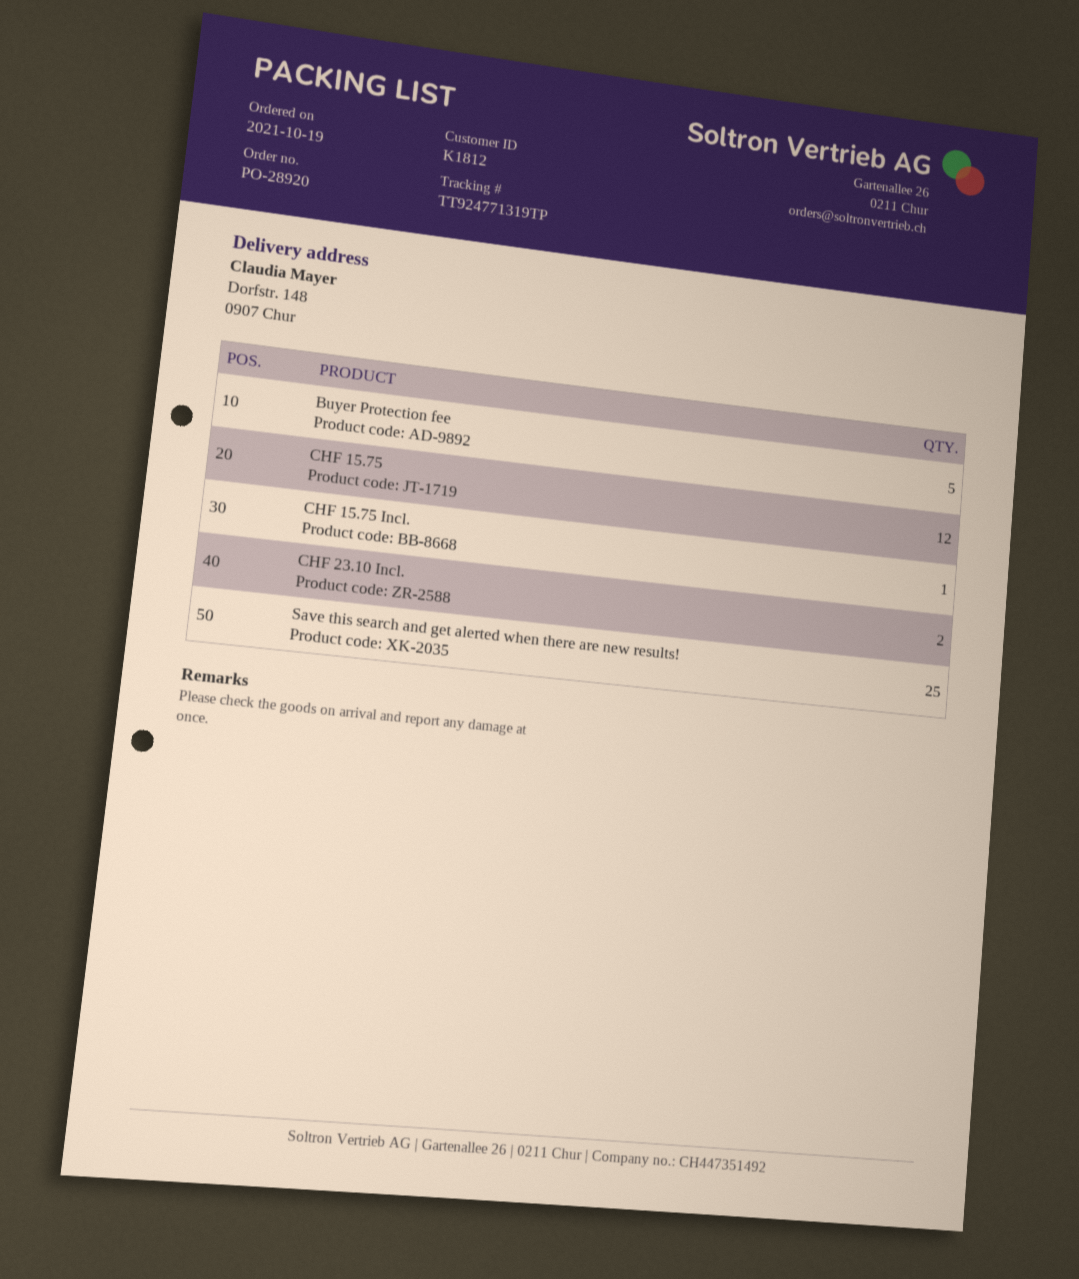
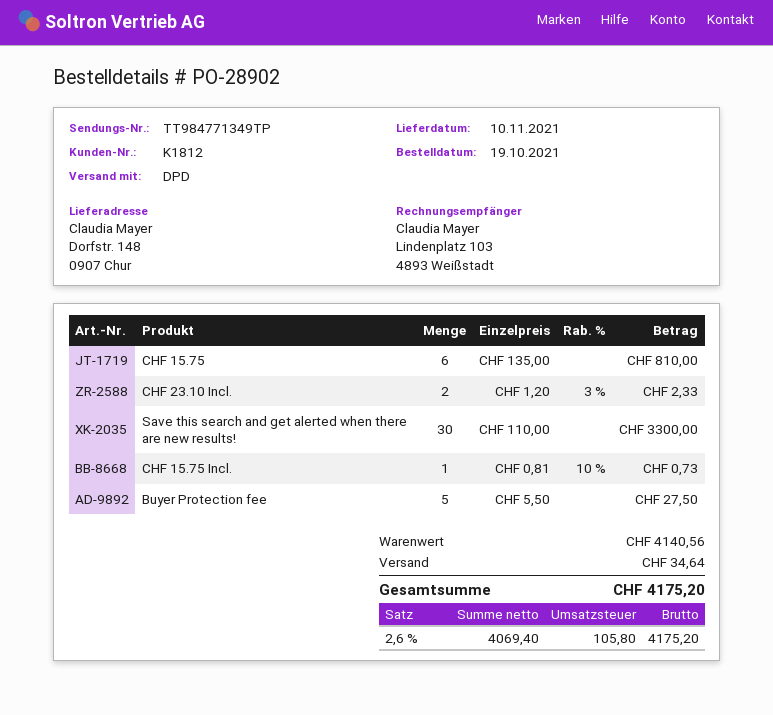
order number: PO-28920 -> PO-28902
tracking number: TT924771319TP -> TT984771349TP
CHF 15.75: 12 -> 6
Save this search and get alerted when there are new results!: 25 -> 30

